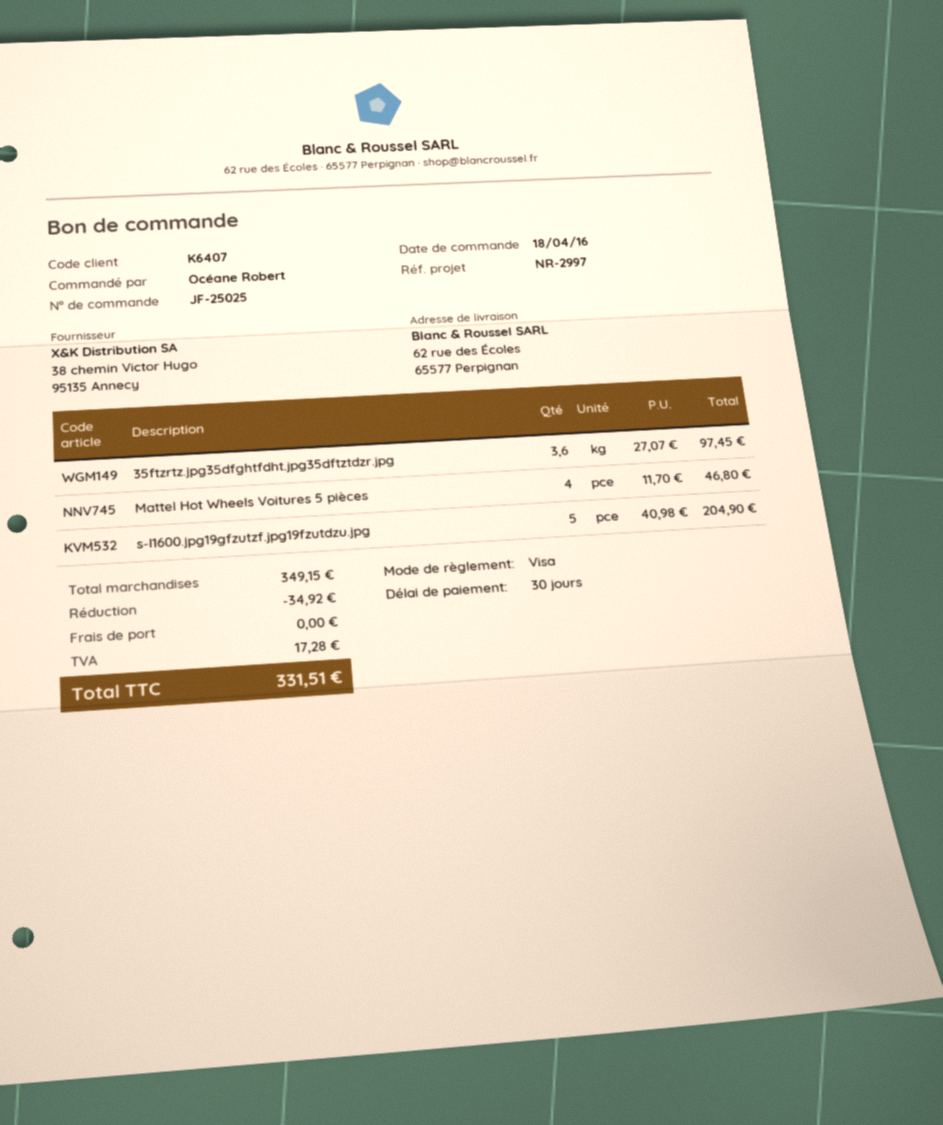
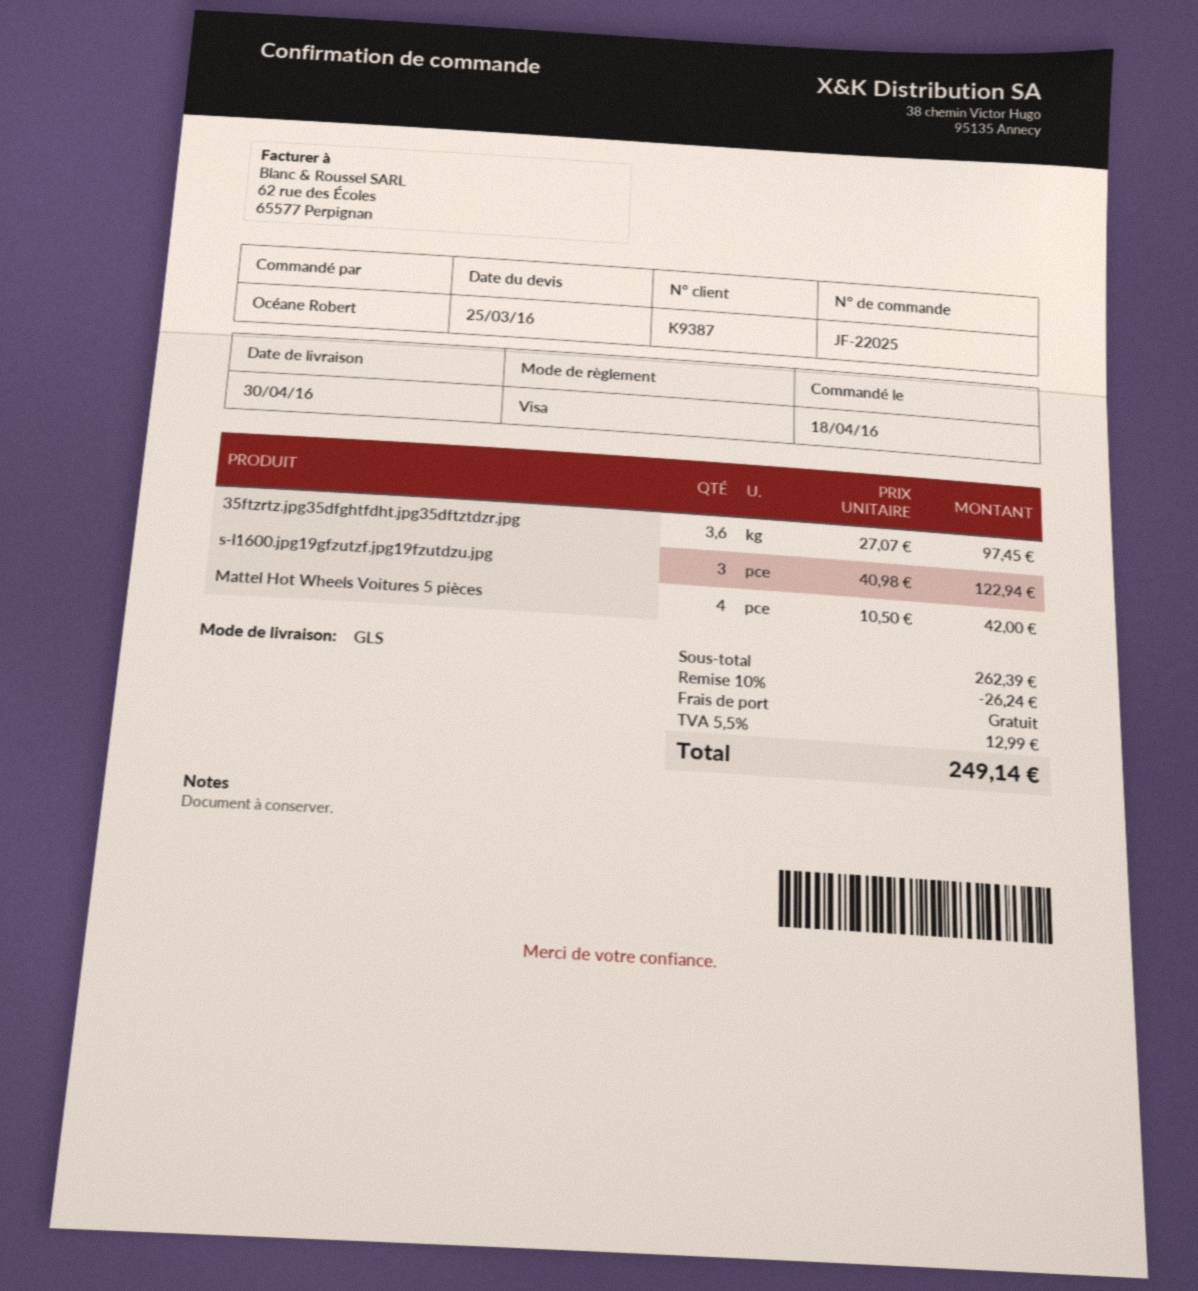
order number: JF-25025 -> JF-22025
customer number: K6407 -> K9387
Mattel Hot Wheels Voitures 5 pièces: 4 x 11.70 = 46.80 -> 4 x 10.50 = 42.00
s-l1600.jpg19gfzutzf.jpg19fzutdzu.jpg: 5 x 40.98 = 204.90 -> 3 x 40.98 = 122.94
subtotal: 349.15 -> 262.39
discount: 34.92 -> 26.24
tax: 17.28 -> 12.99
total: 331.51 -> 249.14

